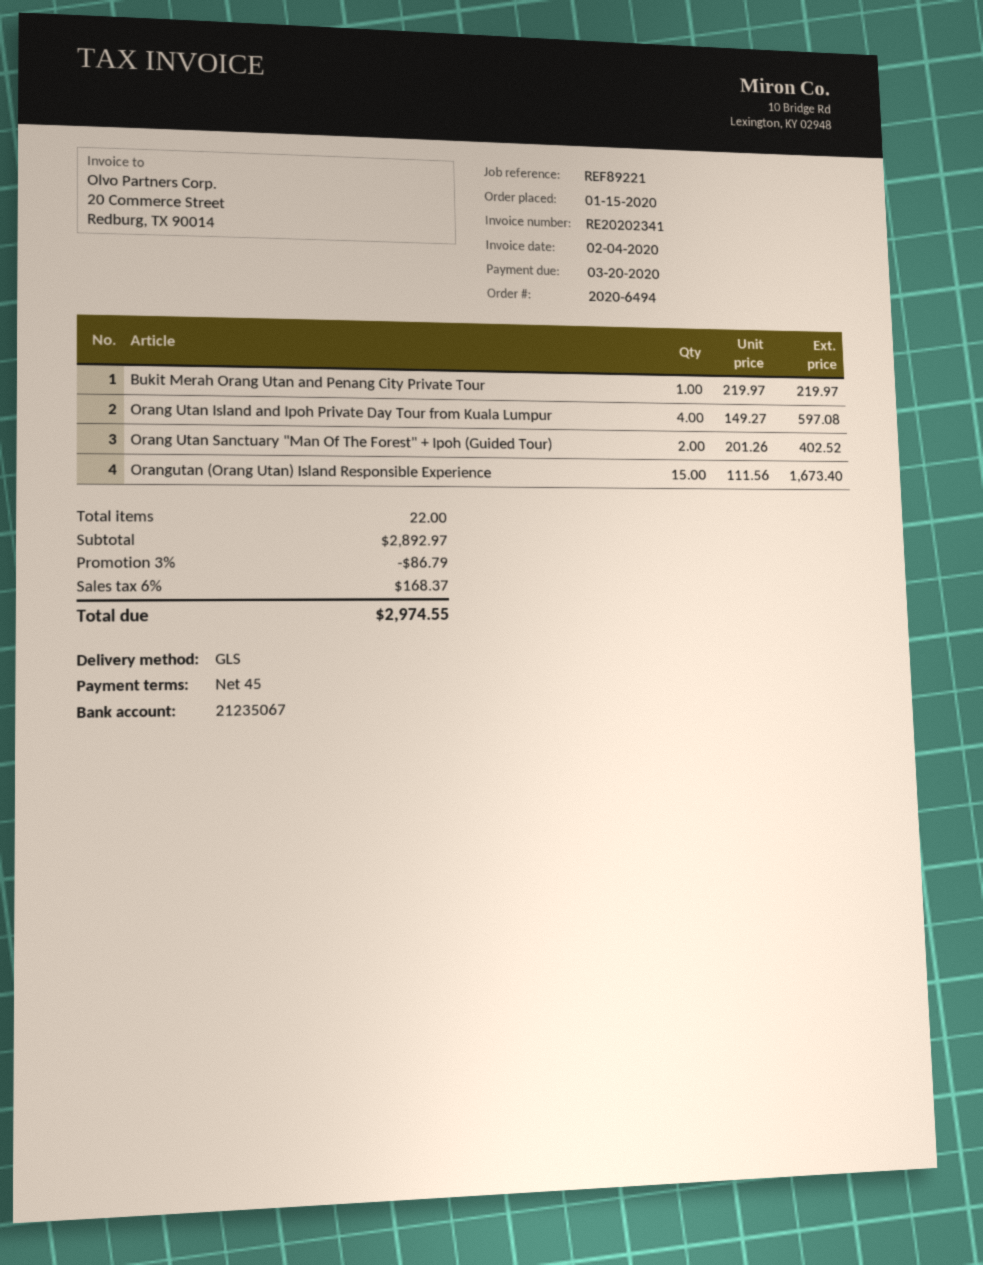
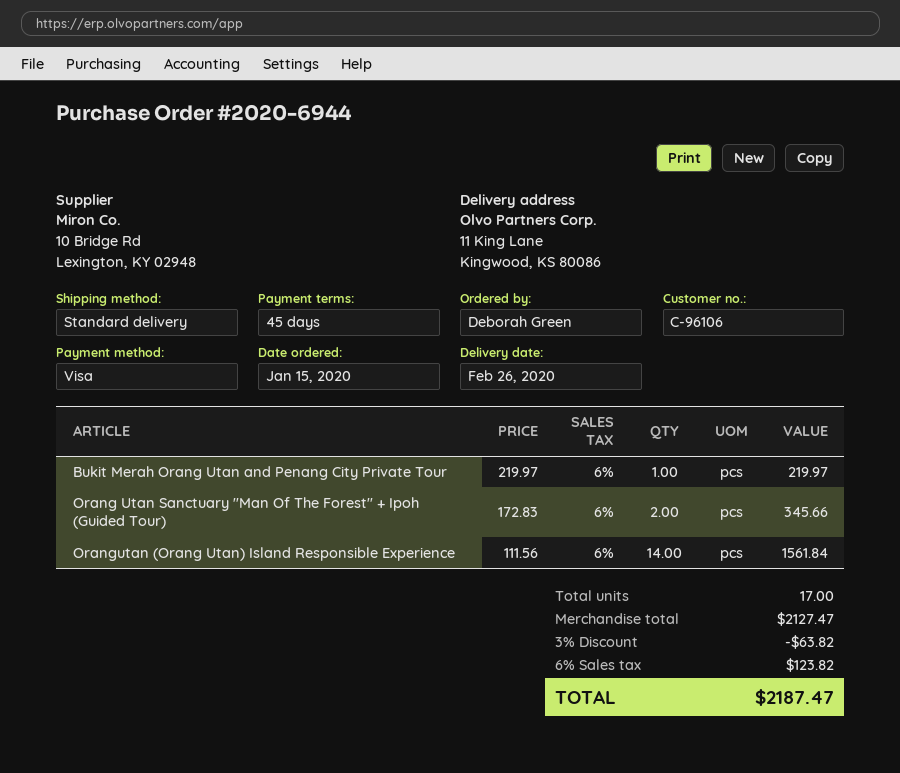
order number: 2020-6494 -> 2020-6944
shipping method: GLS -> standard
Orang Utan Island and Ipoh Private Day Tour from Kuala Lumpur: 4 x 149.27 = 597.08 -> none
Orang Utan Sanctuary "Man Of The Forest" + Ipoh (Guided Tour): 2 x 201.26 = 402.52 -> 2 x 172.83 = 345.66
Orangutan (Orang Utan) Island Responsible Experience: 15 x 111.56 = 1673.40 -> 14 x 111.56 = 1561.84
total quantity: 22 -> 17
subtotal: 2892.97 -> 2127.47
discount: 3% = 86.79 -> 3% = 63.82
tax: 6% = 168.37 -> 6% = 123.82
total: 2974.55 -> 2187.47

